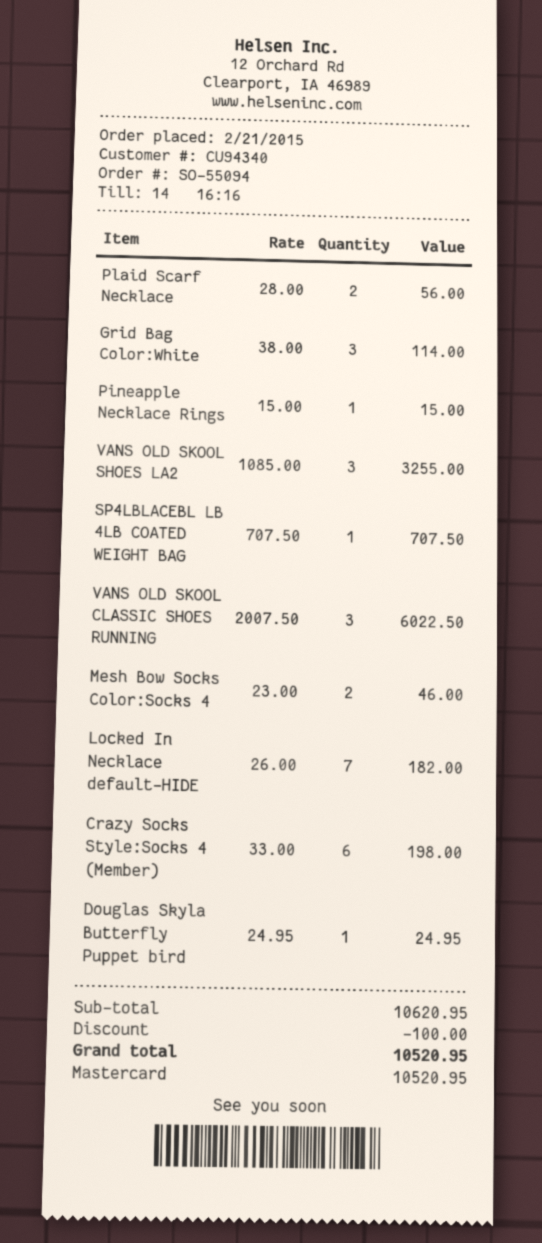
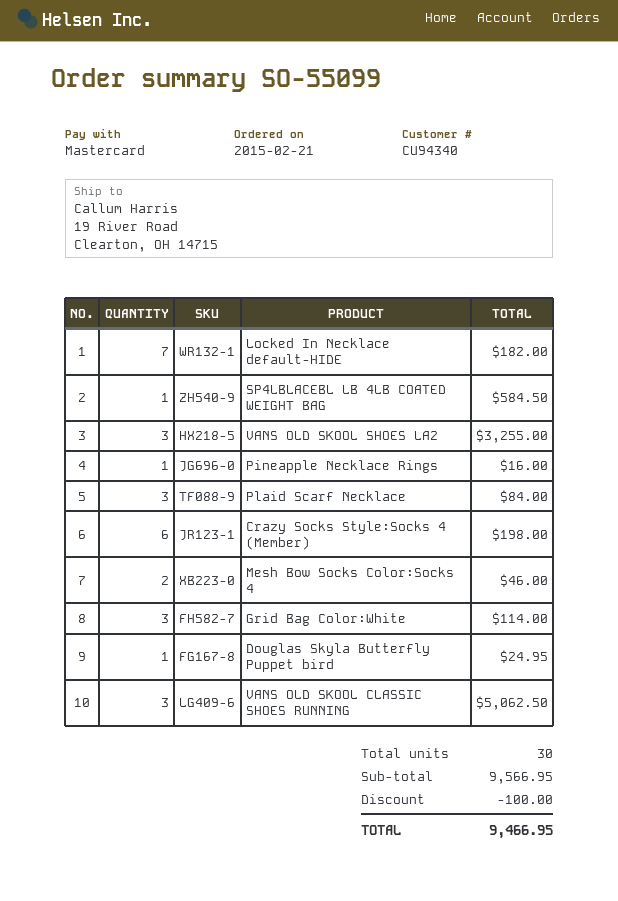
order number: SO-55094 -> SO-55099
Plaid Scarf Necklace: 2 for 56.00 -> 3 for 84.00
Pineapple Necklace Rings: 1 for 15.00 -> 1 for 16.00
SP4LBLACEBL LB 4LB COATED WEIGHT BAG: 1 for 707.50 -> 1 for 584.50
VANS OLD SKOOL CLASSIC SHOES RUNNING: 3 for 6022.50 -> 3 for 5062.50
subtotal: 10620.95 -> 9566.95
total: 10520.95 -> 9466.95

